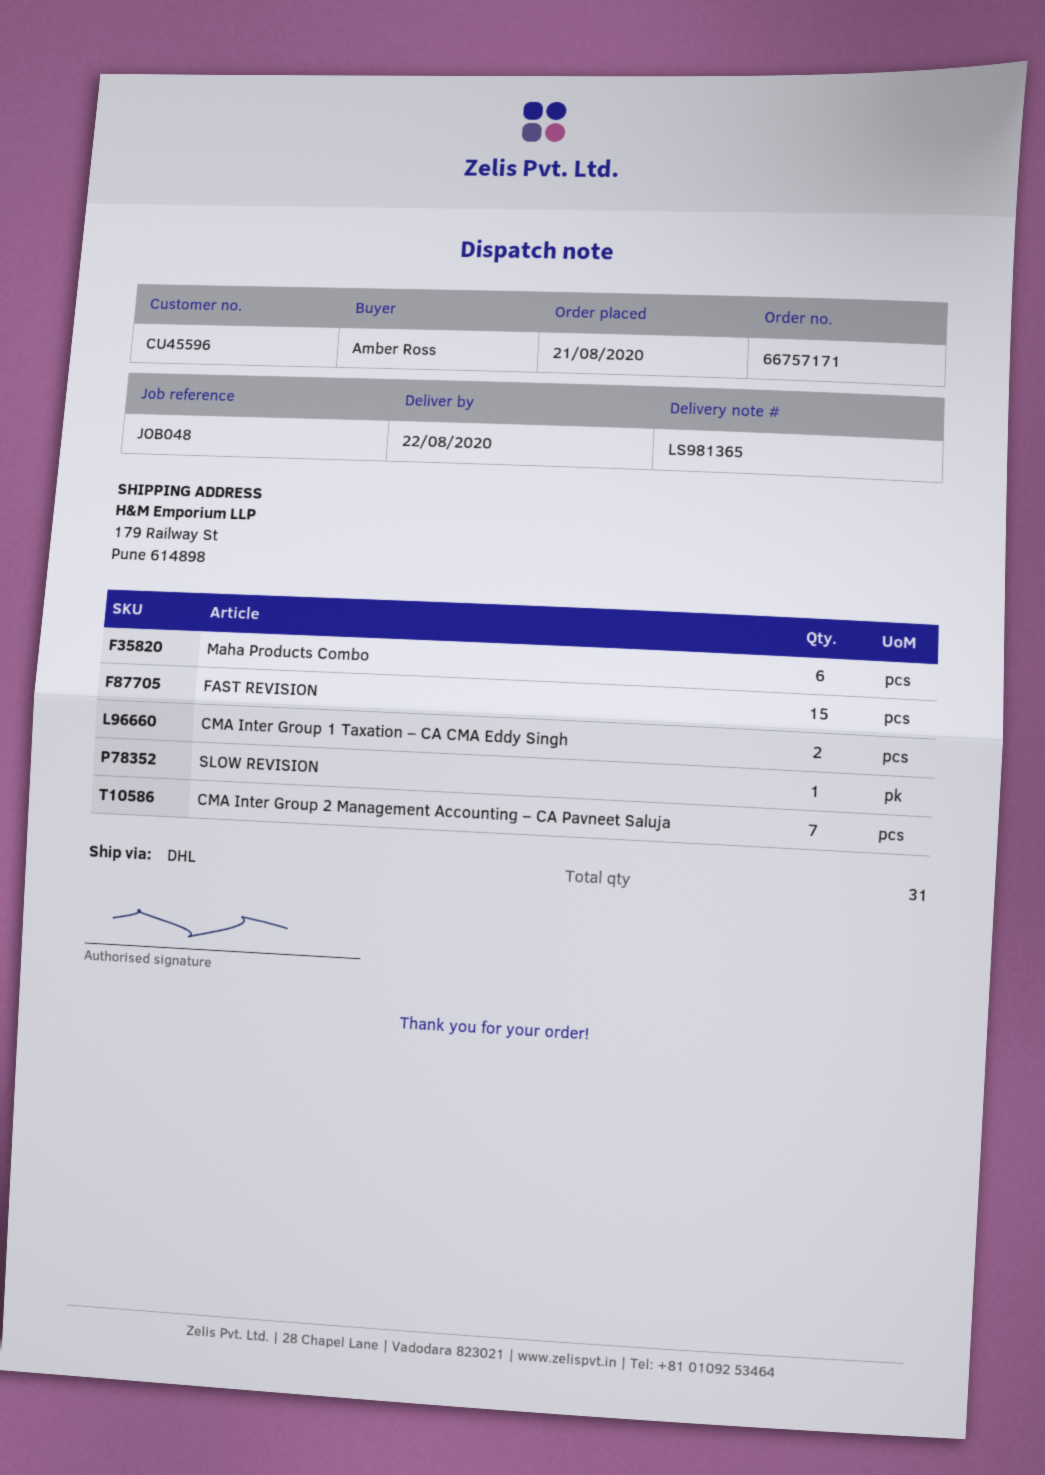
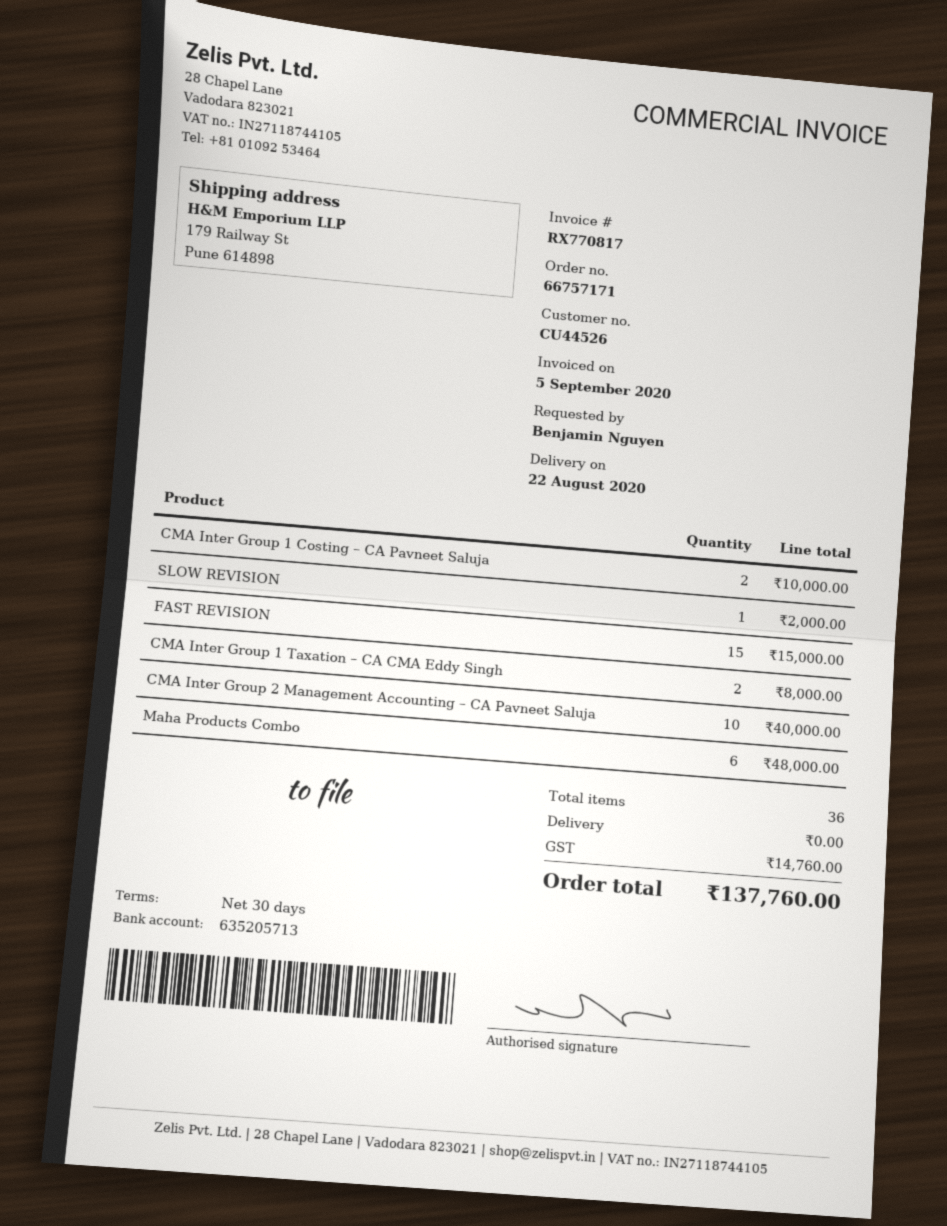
customer number: CU45596 -> CU44526
ordered by: Amber Ross -> Benjamin Nguyen
CMA Inter Group 2 Management Accounting – CA Pavneet Saluja: 7 -> 10
CMA Inter Group 1 Costing – CA Pavneet Saluja: none -> 2
total quantity: 31 -> 36

